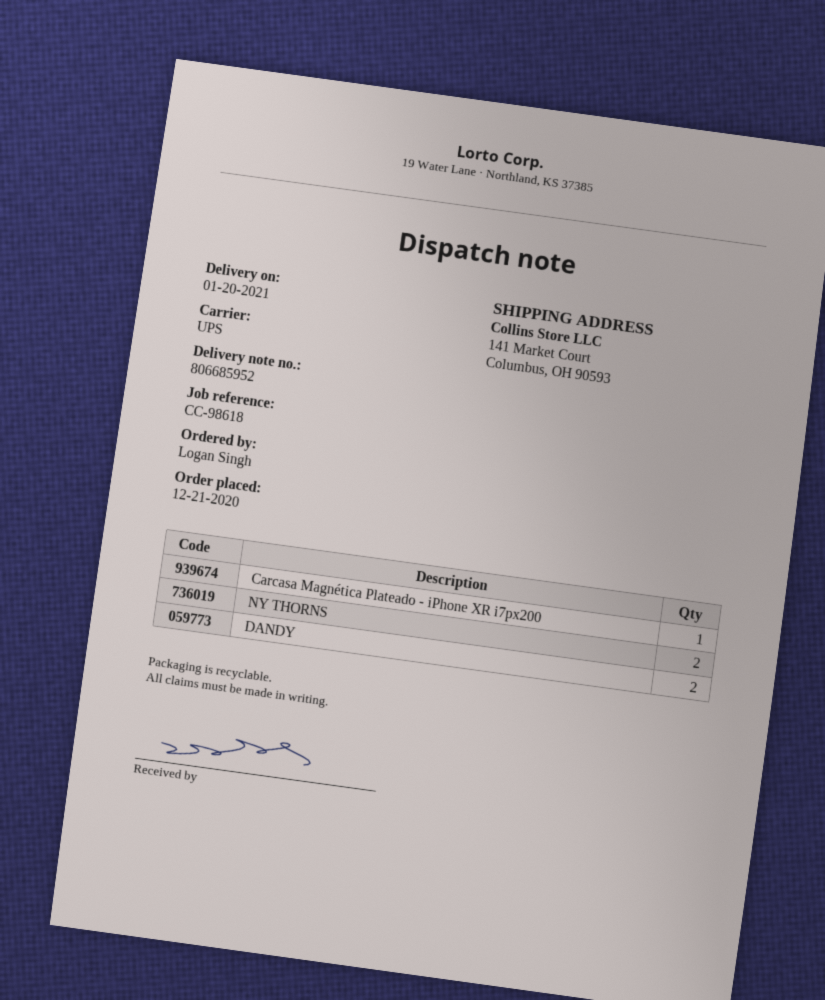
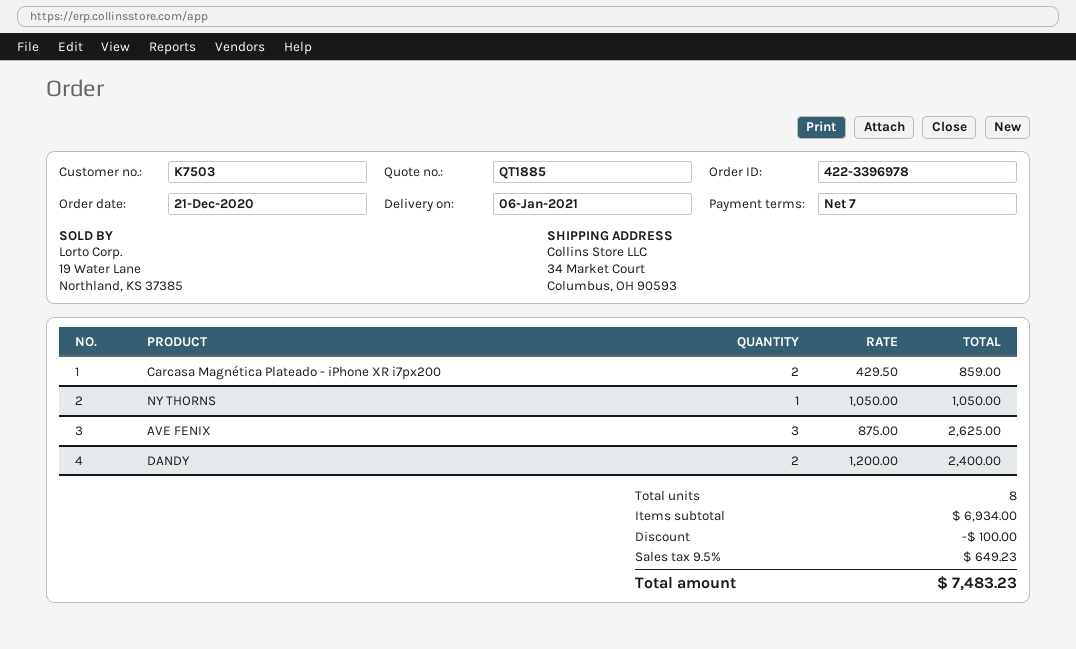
delivery date: 2021-01-20 -> 2021-01-06
ship to: 141 Market Court, Columbus, OH 90593 -> 34 Market Court, Columbus, OH 90593
Carcasa Magnética Plateado - iPhone XR i7px200: 1 -> 2
NY THORNS: 2 -> 1
AVE FENIX: none -> 3

